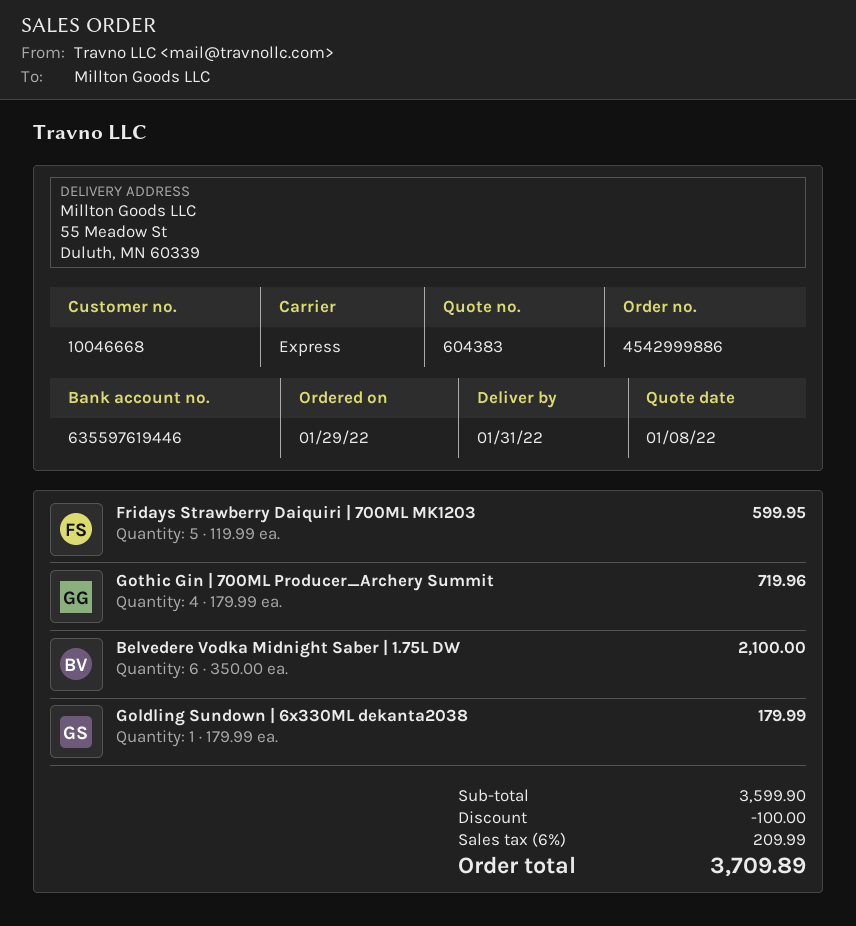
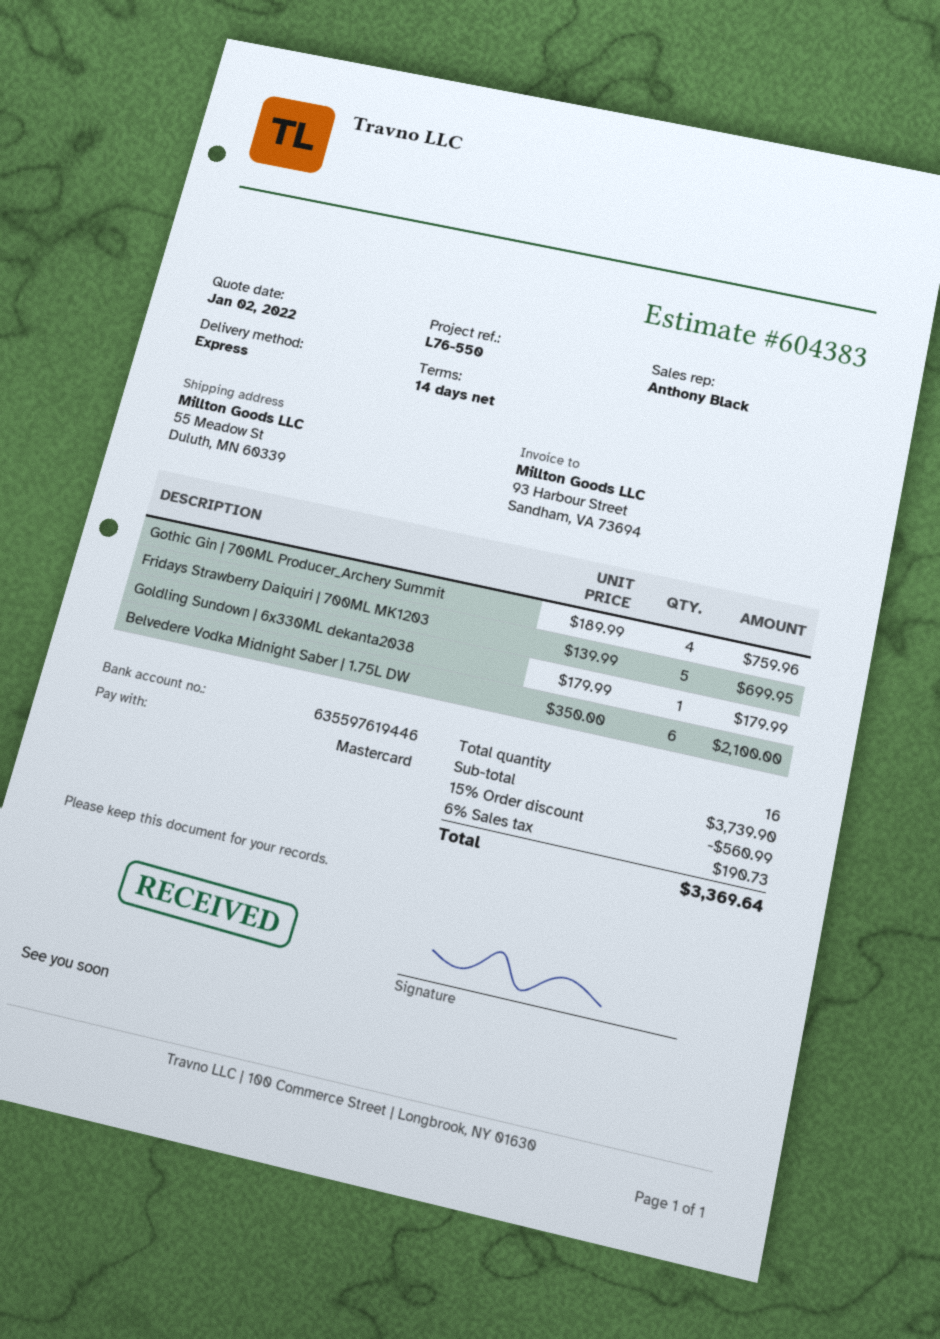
quote date: 2022-01-08 -> 2022-01-02
Fridays Strawberry Daiquiri | 700ML MK1203: 5 x 119.99 = 599.95 -> 5 x 139.99 = 699.95
Gothic Gin | 700ML Producer_Archery Summit: 4 x 179.99 = 719.96 -> 4 x 189.99 = 759.96
subtotal: 3599.90 -> 3739.90
discount: 100.00 -> 560.99
tax: 6% = 209.99 -> 6% = 190.73
total: 3709.89 -> 3369.64

